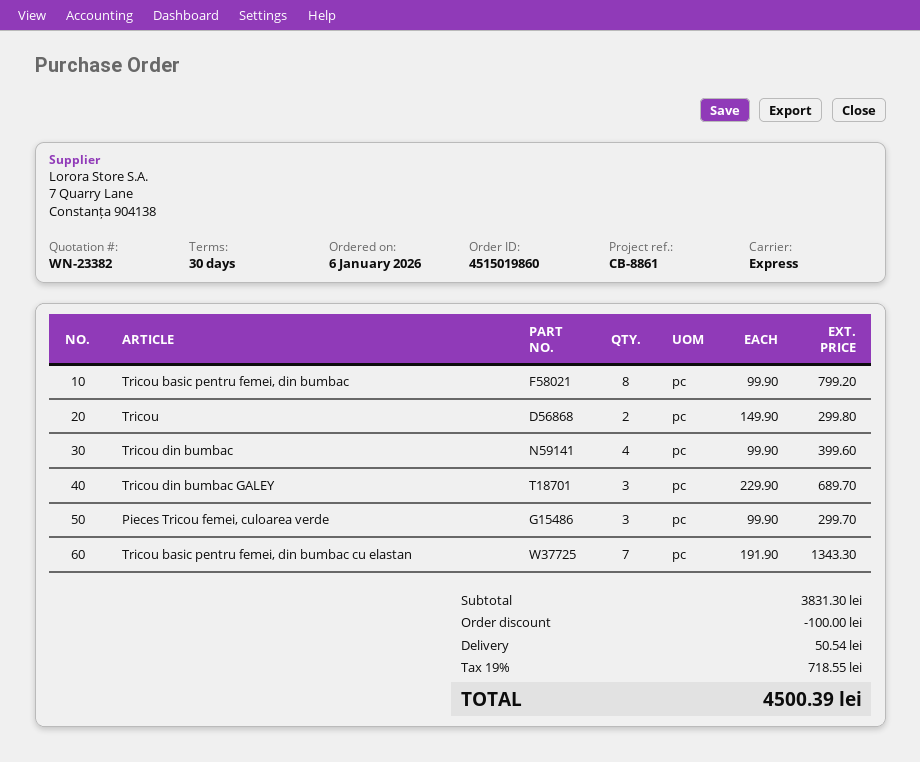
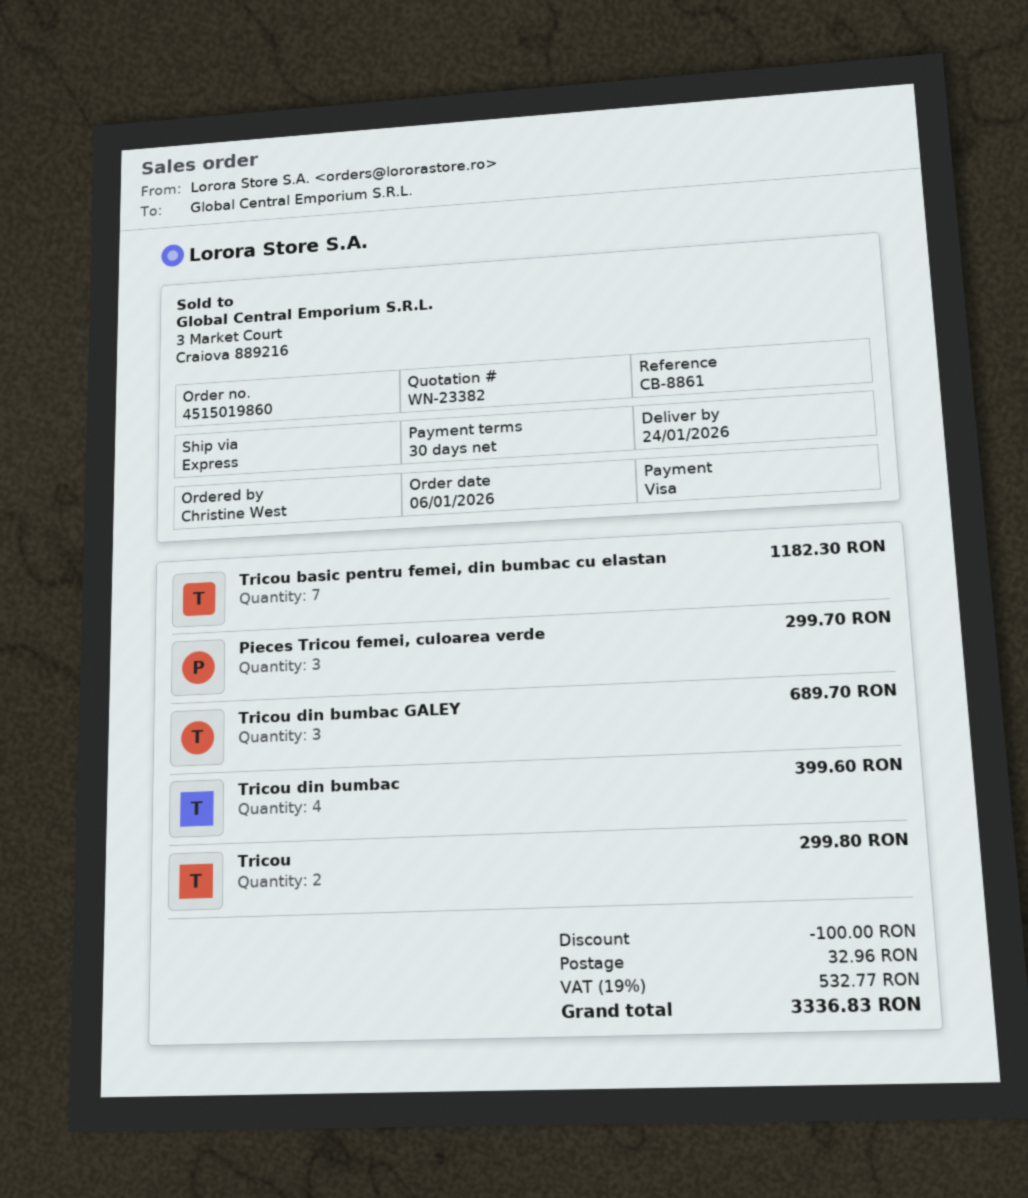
Tricou basic pentru femei, din bumbac: 8 for 799.20 -> none
Tricou basic pentru femei, din bumbac cu elastan: 7 for 1343.30 -> 7 for 1182.30
shipping: 50.54 -> 32.96
tax: 19% = 718.55 -> 19% = 532.77
total: 4500.39 -> 3336.83

